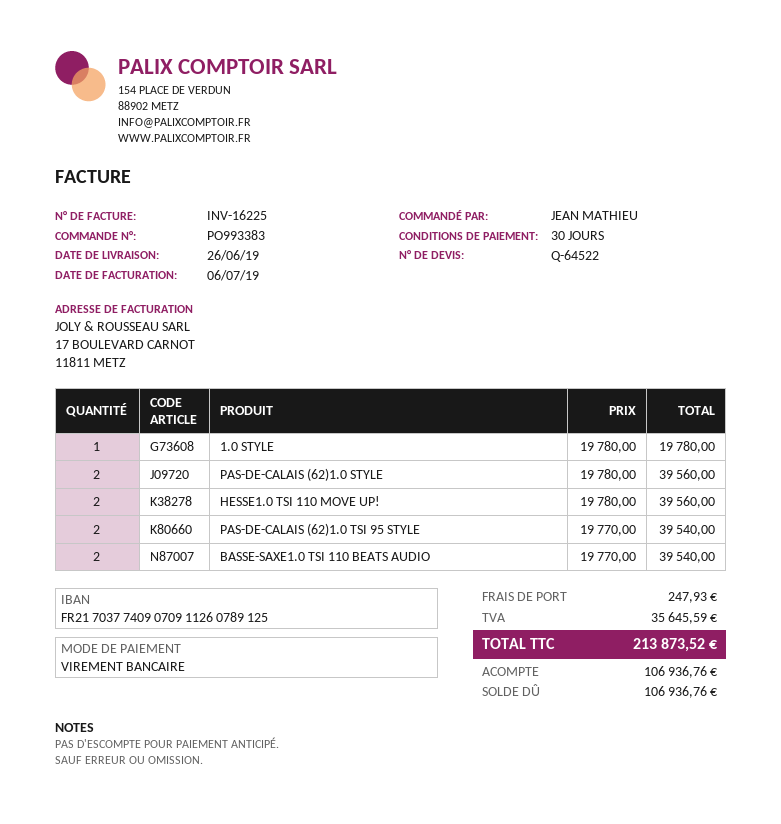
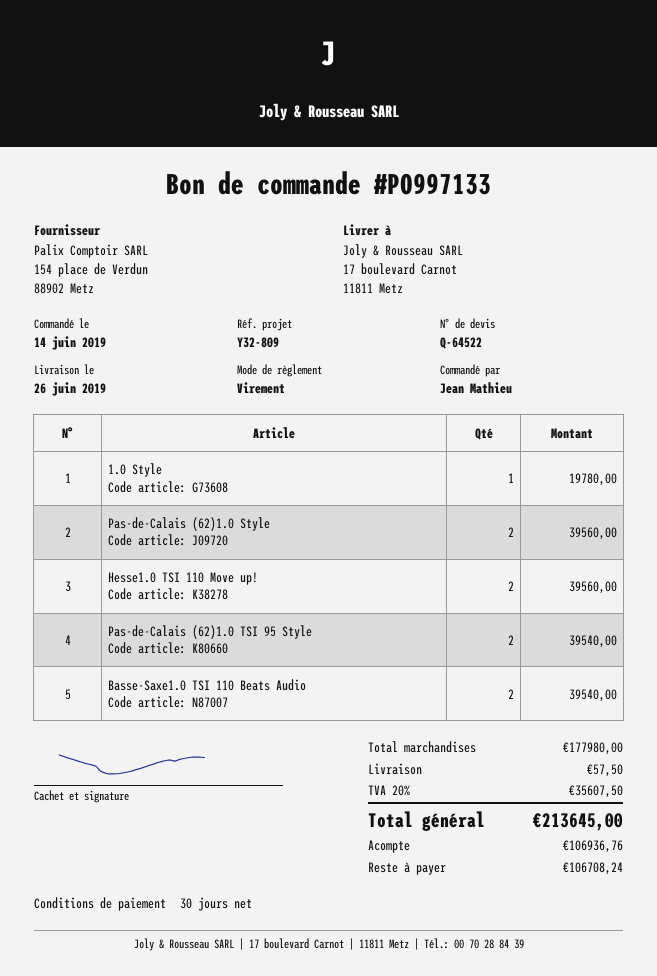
order number: PO993383 -> PO997133
shipping: 247.93 -> 57.50
tax: 35645.59 -> 35607.50
total: 213873.52 -> 213645.00
balance: 106936.76 -> 106708.24

